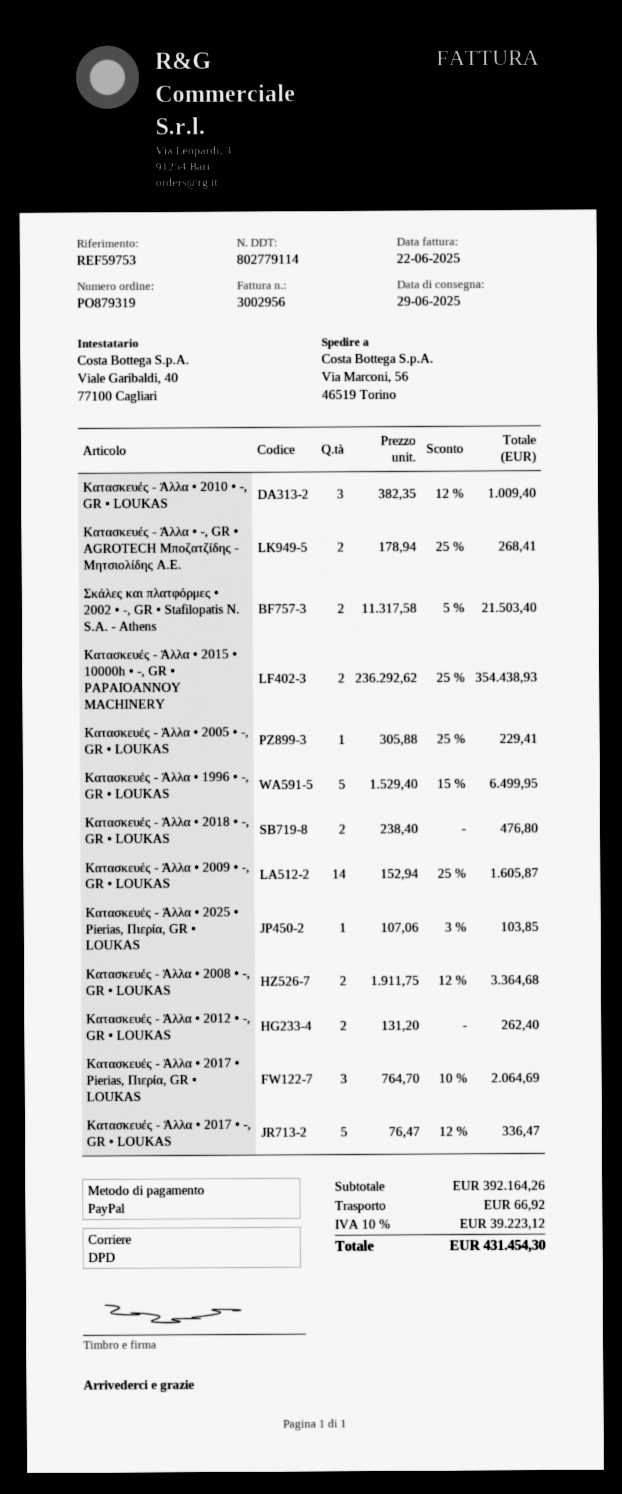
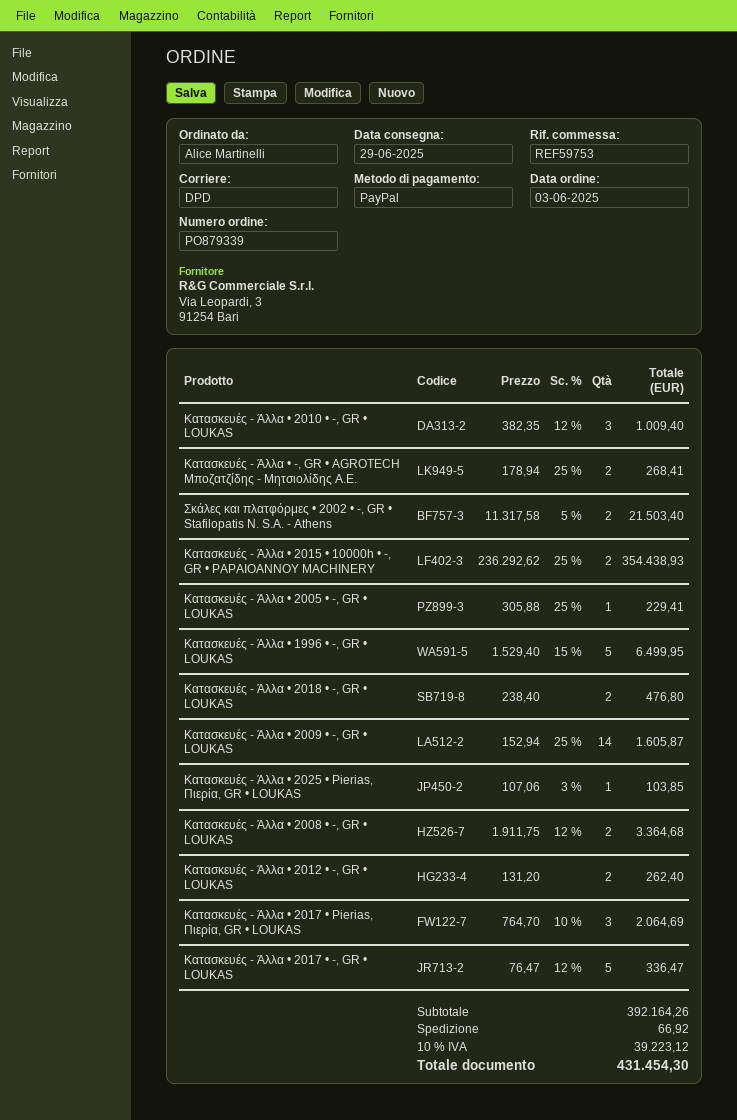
order number: PO879319 -> PO879339

